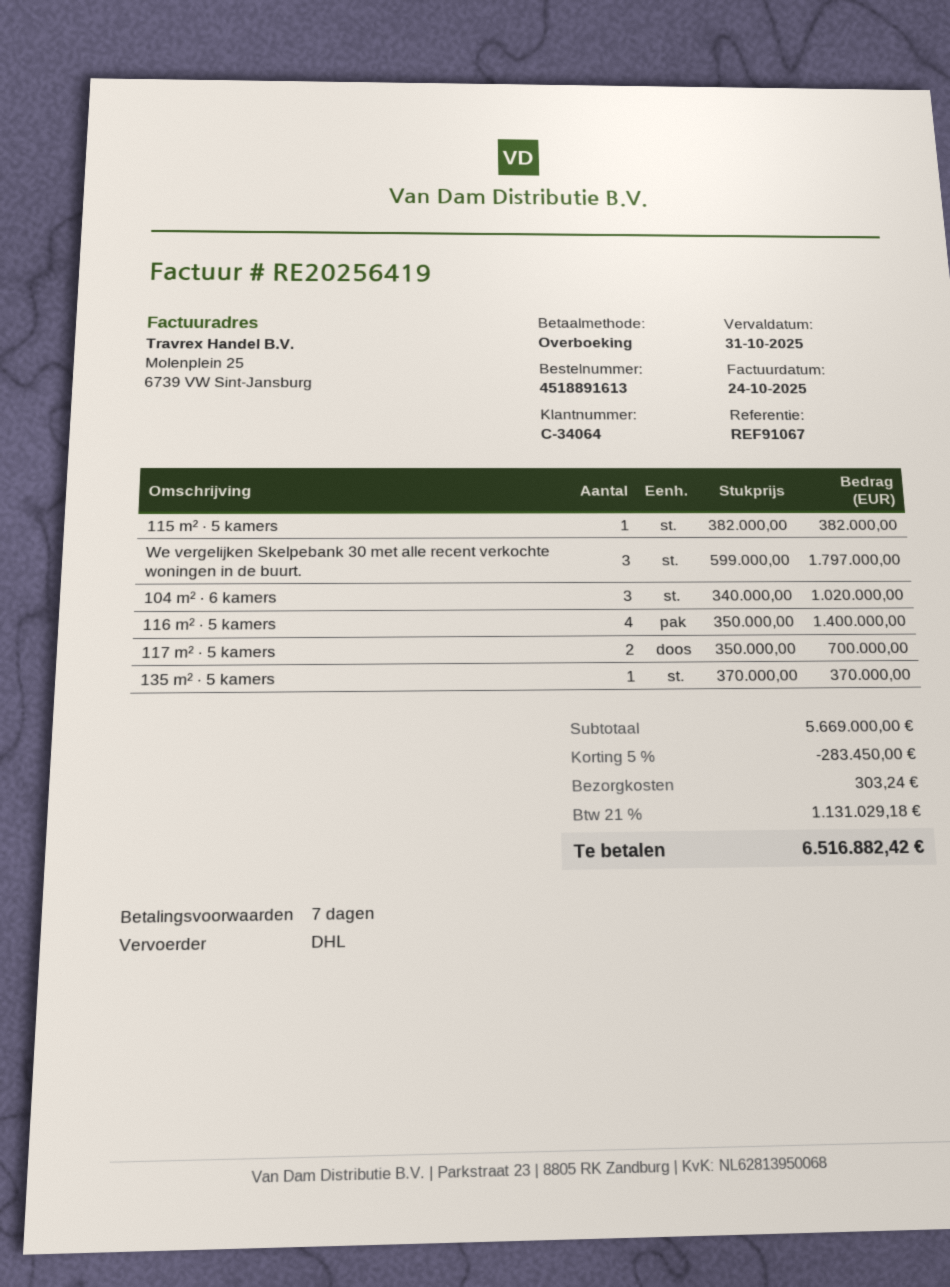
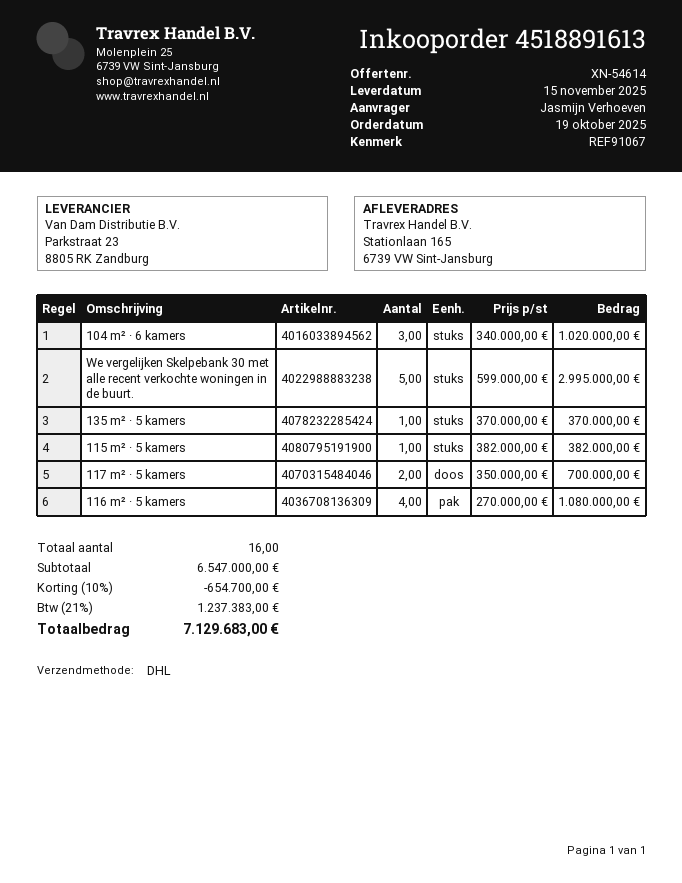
We vergelijken Skelpebank 30 met alle recent verkochte woningen in de buurt.: 3 x 599000.00 = 1797000.00 -> 5 x 599000.00 = 2995000.00
116 m² · 5 kamers: 4 x 350000.00 = 1400000.00 -> 4 x 270000.00 = 1080000.00
subtotal: 5669000.00 -> 6547000.00
discount: 5% = 283450.00 -> 10% = 654700.00
shipping: 303.24 -> none
tax: 21% = 1131029.18 -> 21% = 1237383.00
total: 6516882.42 -> 7129683.00

